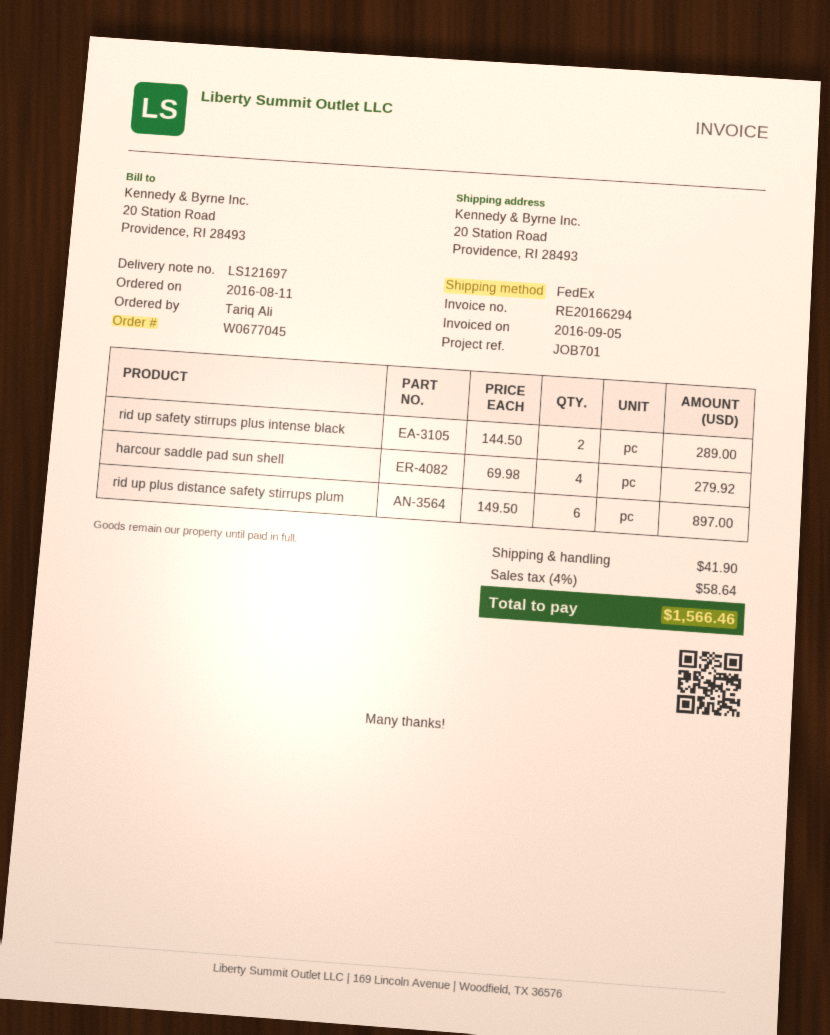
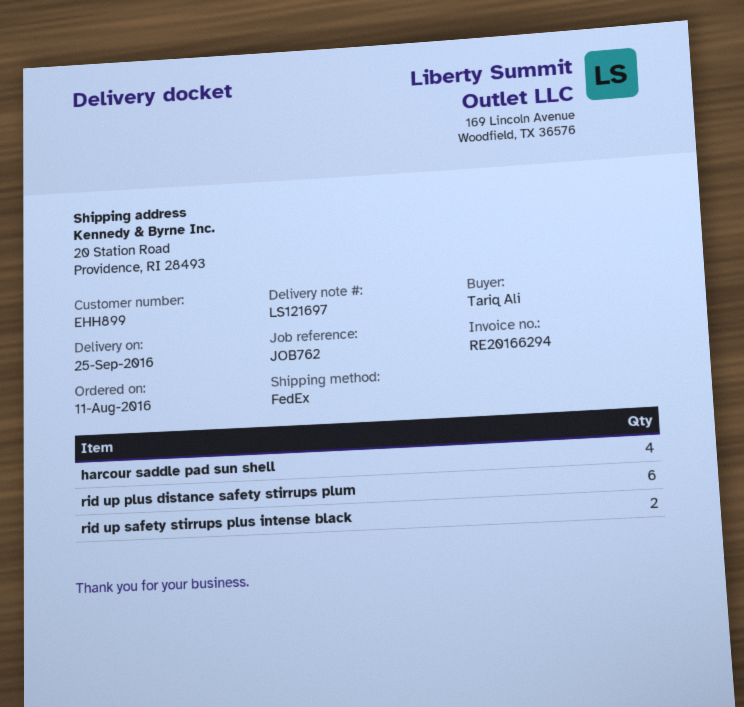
reference: JOB701 -> JOB762

